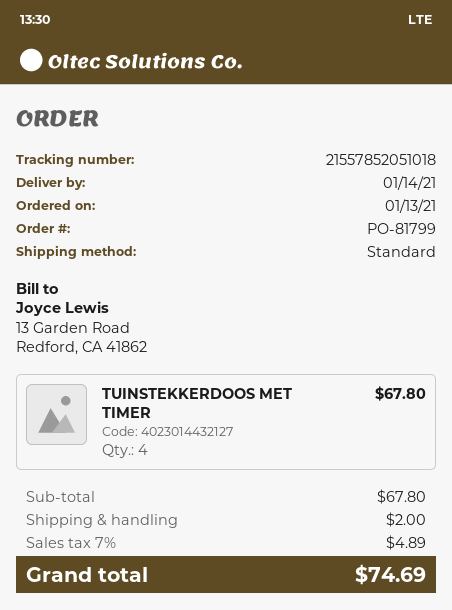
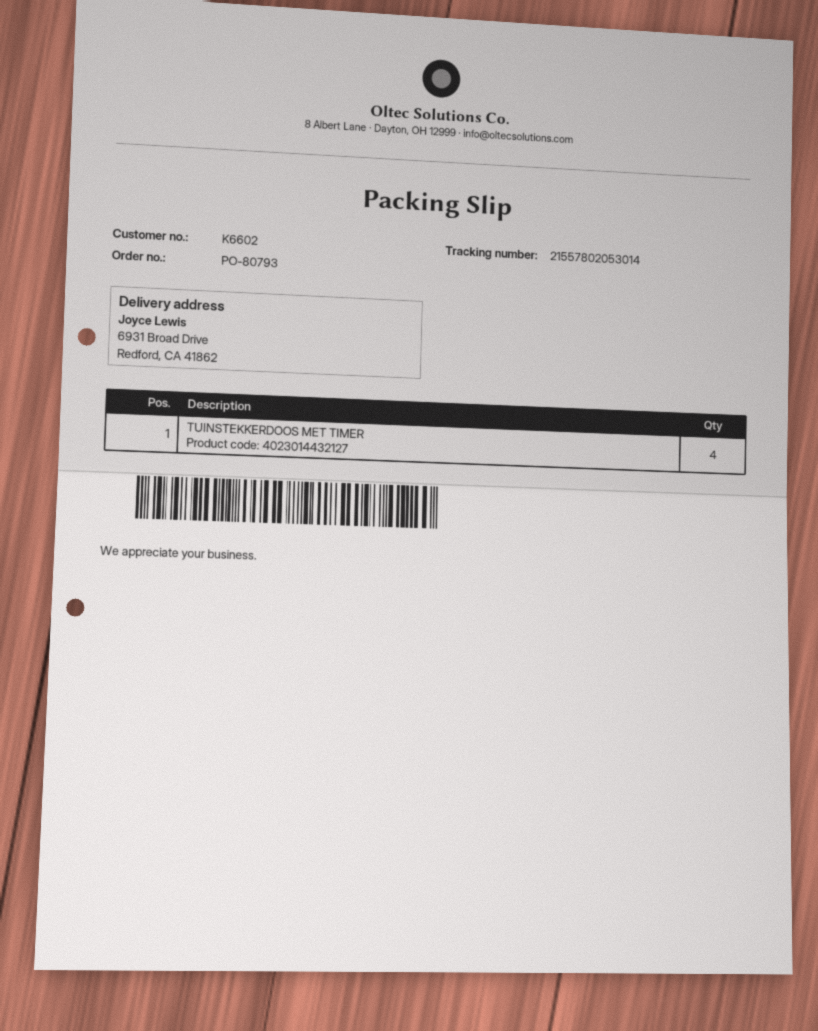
order number: PO-81799 -> PO-80793
tracking number: 21557852051018 -> 21557802053014

